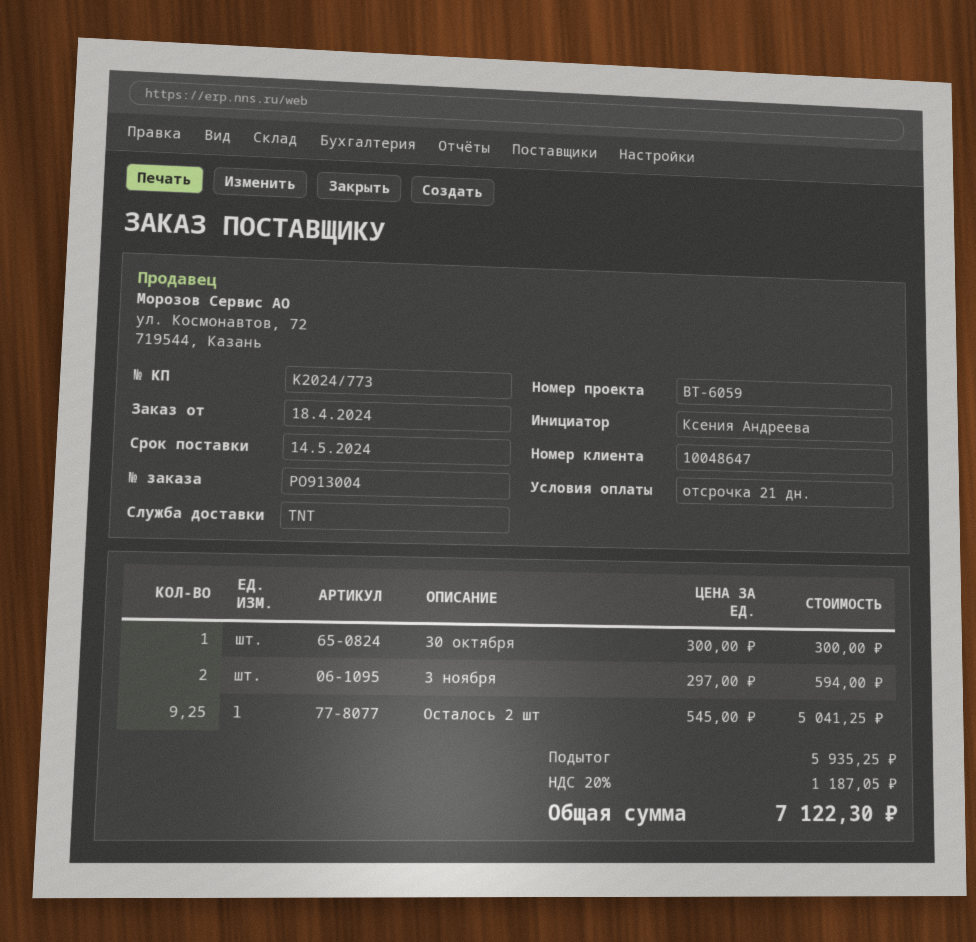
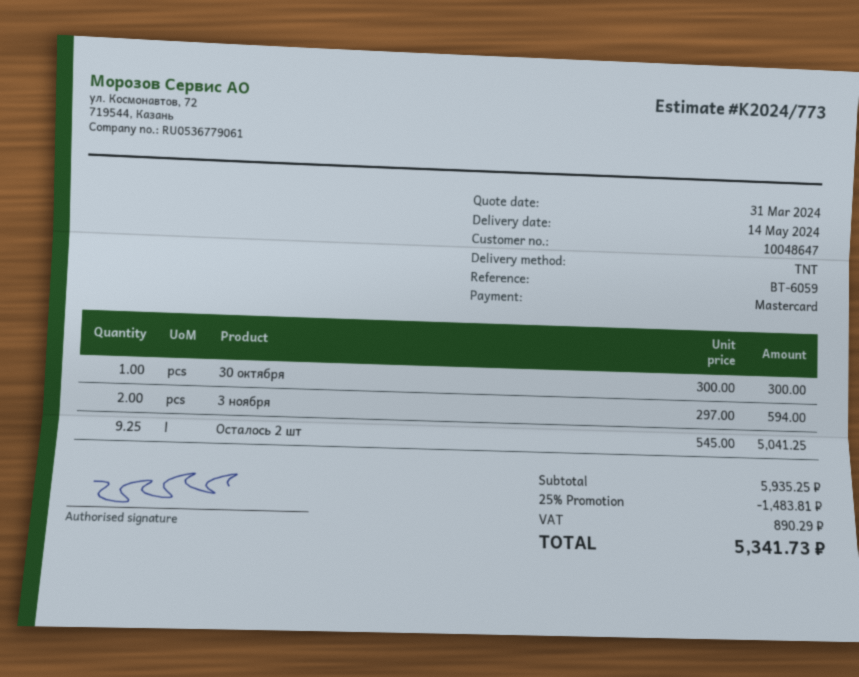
discount: none -> 25% = 1483.81
tax: 1187.05 -> 890.29
total: 7122.30 -> 5341.73

